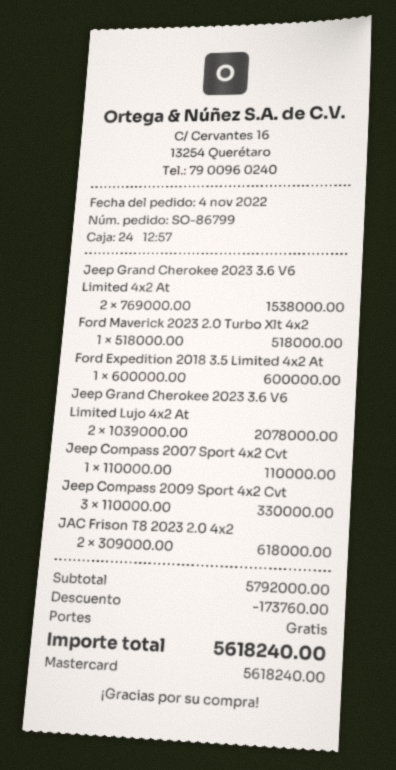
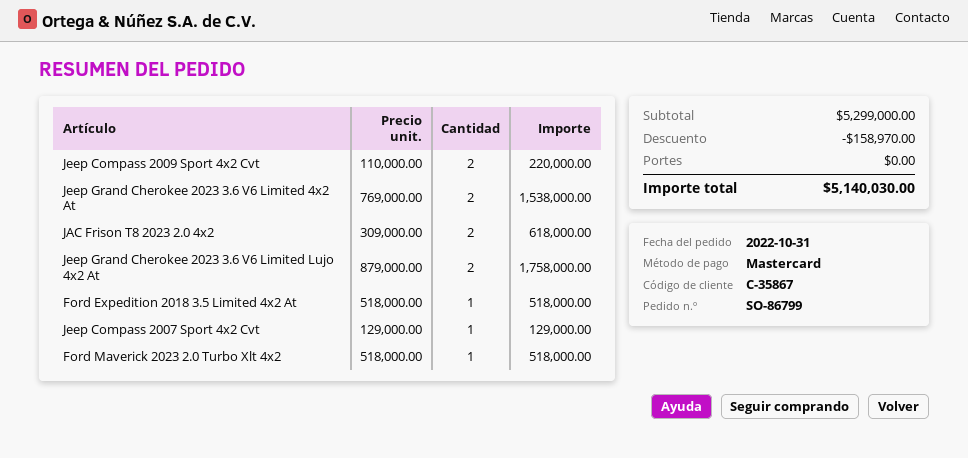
order date: 2022-11-04 -> 2022-10-31
Ford Expedition 2018 3.5 Limited 4x2 At: 1 x 600000.00 = 600000.00 -> 1 x 518000.00 = 518000.00
Jeep Grand Cherokee 2023 3.6 V6 Limited Lujo 4x2 At: 2 x 1039000.00 = 2078000.00 -> 2 x 879000.00 = 1758000.00
Jeep Compass 2007 Sport 4x2 Cvt: 1 x 110000.00 = 110000.00 -> 1 x 129000.00 = 129000.00
Jeep Compass 2009 Sport 4x2 Cvt: 3 x 110000.00 = 330000.00 -> 2 x 110000.00 = 220000.00
subtotal: 5792000.00 -> 5299000.00
discount: 173760.00 -> 158970.00
total: 5618240.00 -> 5140030.00

